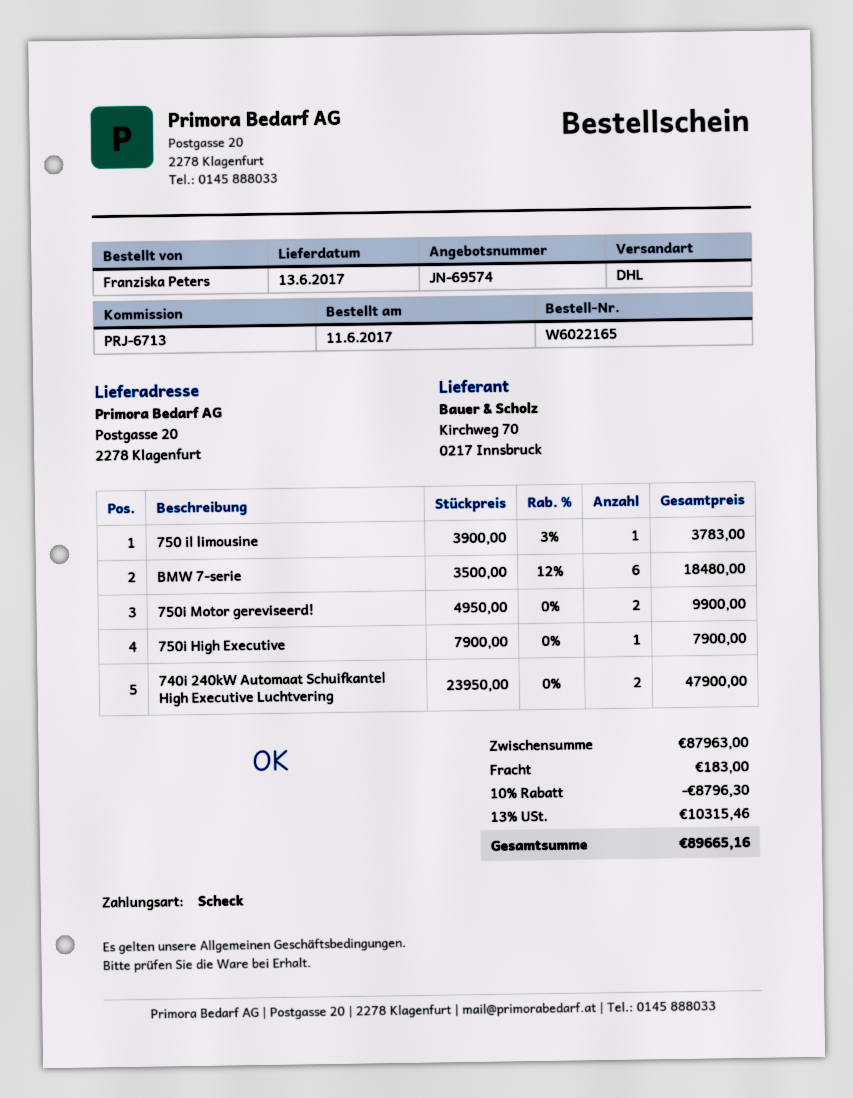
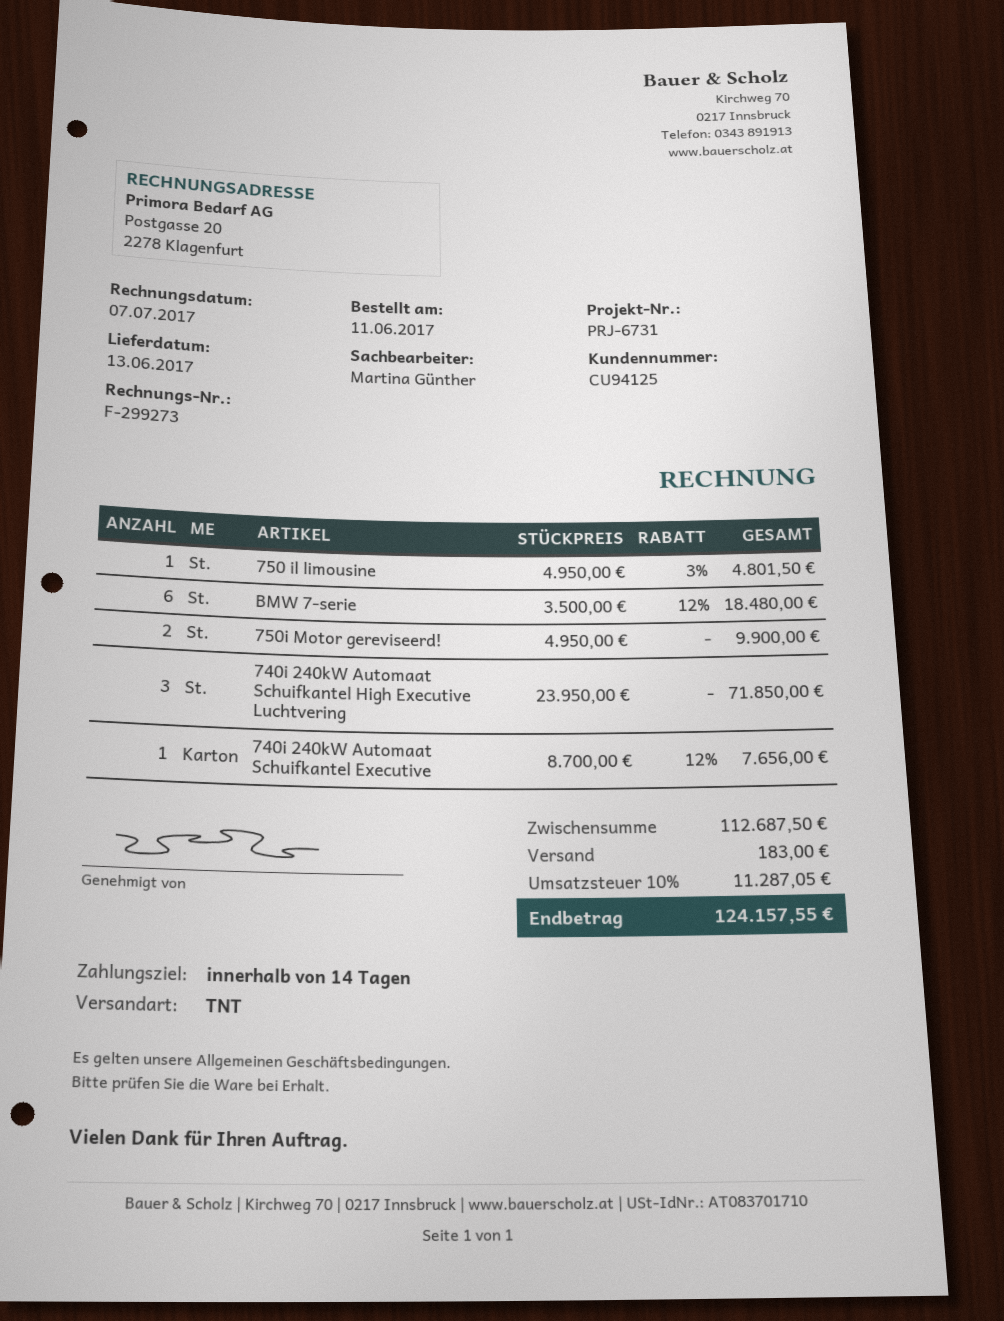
reference: PRJ-6713 -> PRJ-6731
shipping method: DHL -> TNT
750 il limousine: 1 x 3900.00 - 3% = 3783.00 -> 1 x 4950.00 - 3% = 4801.50
750i High Executive: 1 x 7900.00 = 7900.00 -> none
740i 240kW Automaat Schuifkantel High Executive Luchtvering: 2 x 23950.00 = 47900.00 -> 3 x 23950.00 = 71850.00
740i 240kW Automaat Schuifkantel Executive: none -> 1 x 8700.00 - 12% = 7656.00
subtotal: 87963.00 -> 112687.50
discount: 10% = 8796.30 -> none
tax: 13% = 10315.46 -> 10% = 11287.05
total: 89665.16 -> 124157.55

